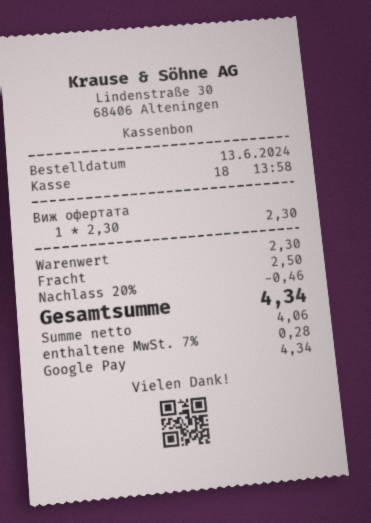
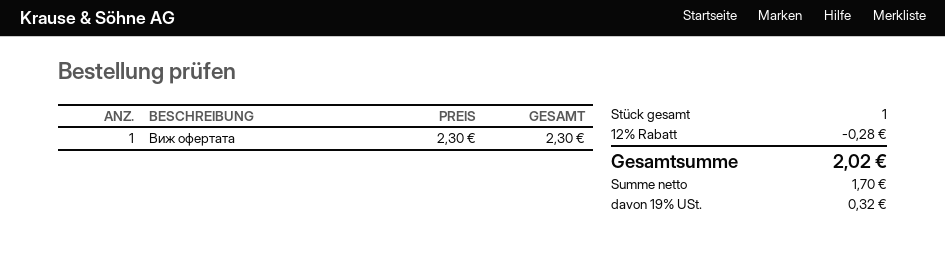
discount: 20% = 0.46 -> 12% = 0.28
shipping: 2.50 -> none
net: 4.06 -> 1.70
tax: 7% = 0.28 -> 19% = 0.32
total: 4.34 -> 2.02

